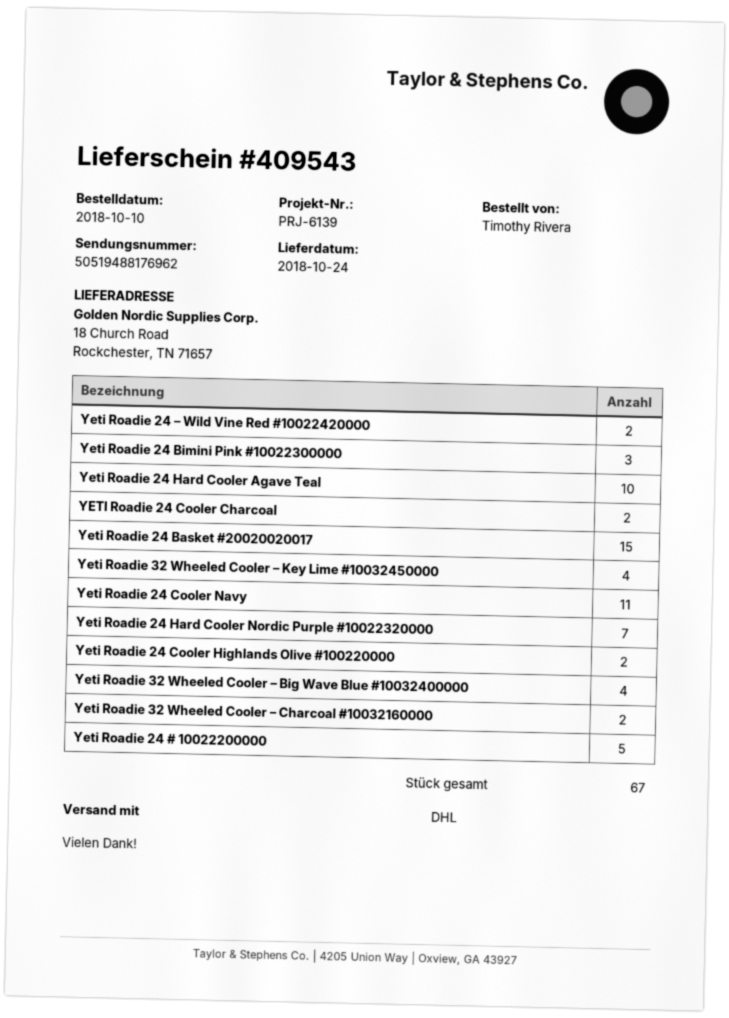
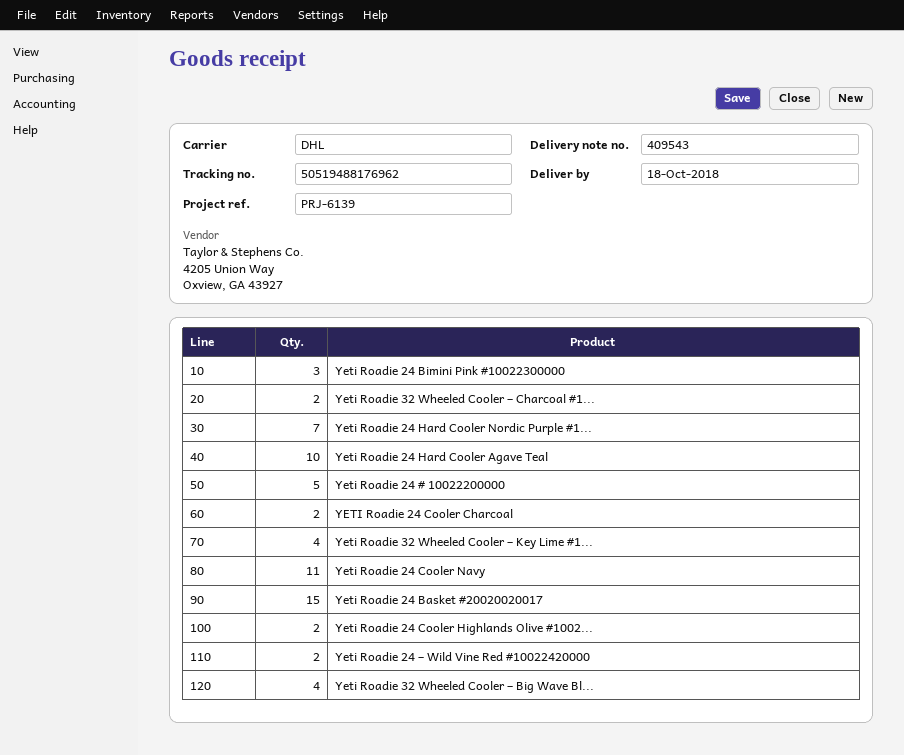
delivery date: 2018-10-24 -> 2018-10-18

